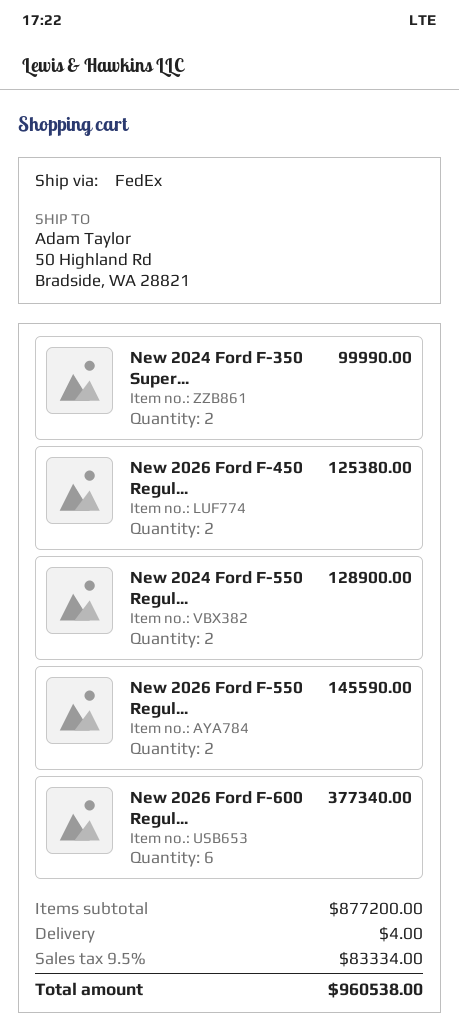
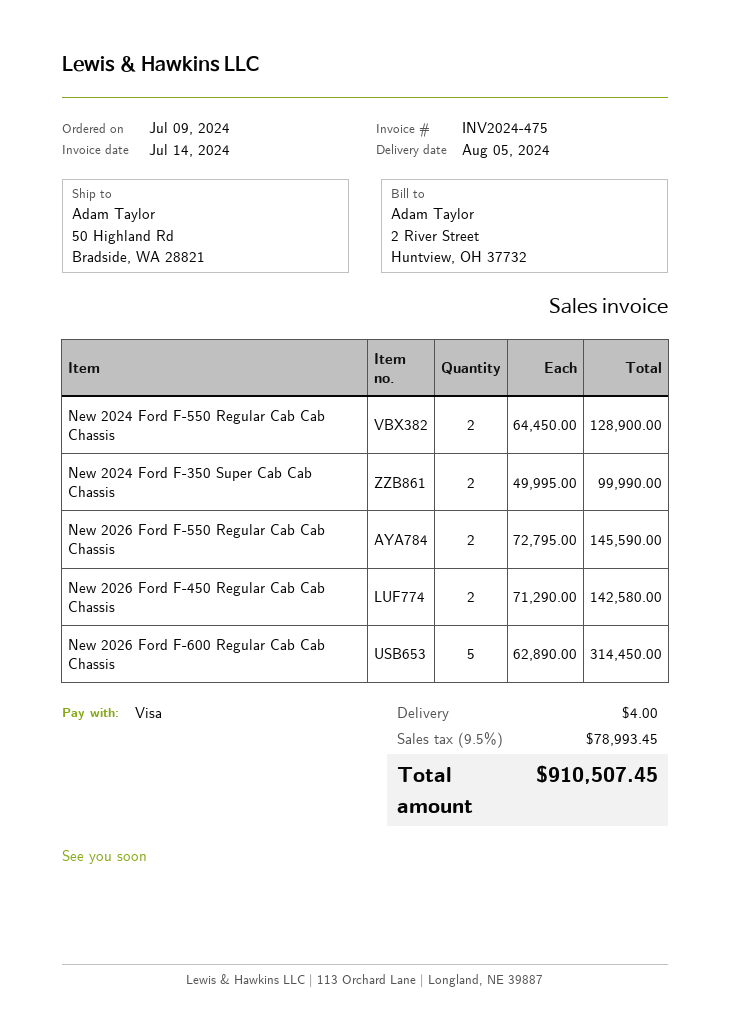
New 2026 Ford F-450 Regul...: 2 for 125380.00 -> 2 for 142580.00
New 2026 Ford F-600 Regul...: 6 for 377340.00 -> 5 for 314450.00
tax: 9.5% = 83334.00 -> 9.5% = 78993.45
total: 960538.00 -> 910507.45

